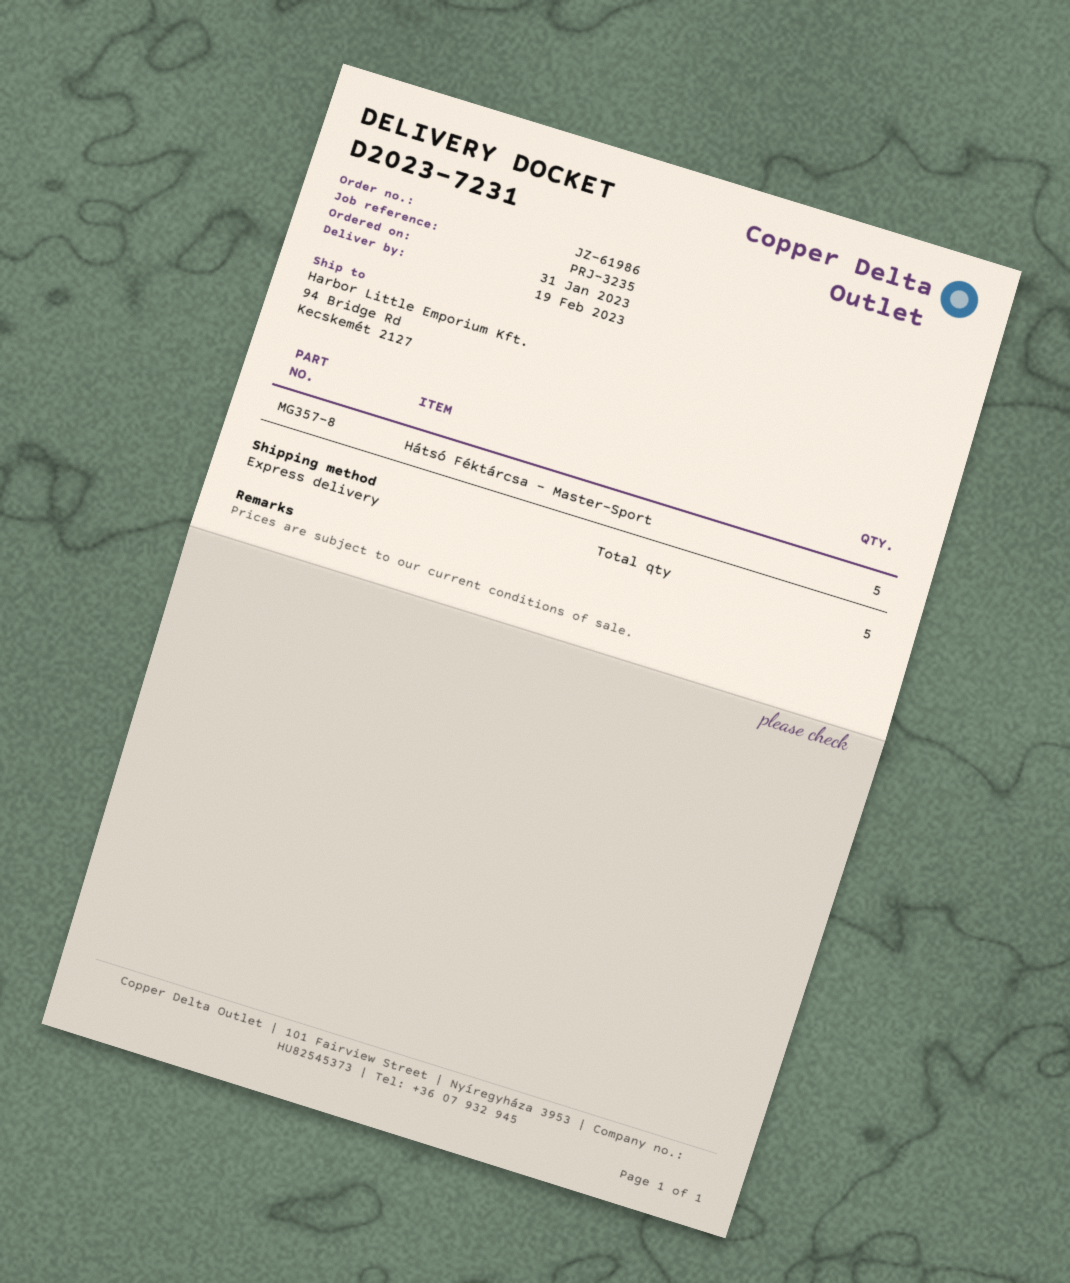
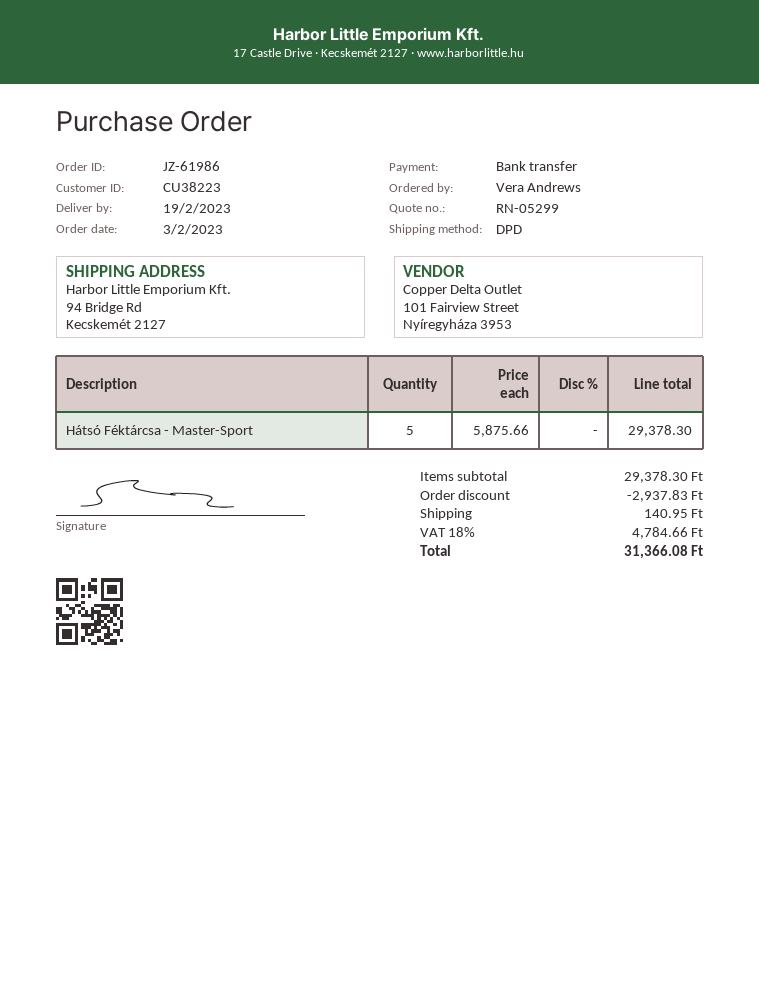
order date: 2023-01-31 -> 2023-02-03
shipping method: express -> DPD

